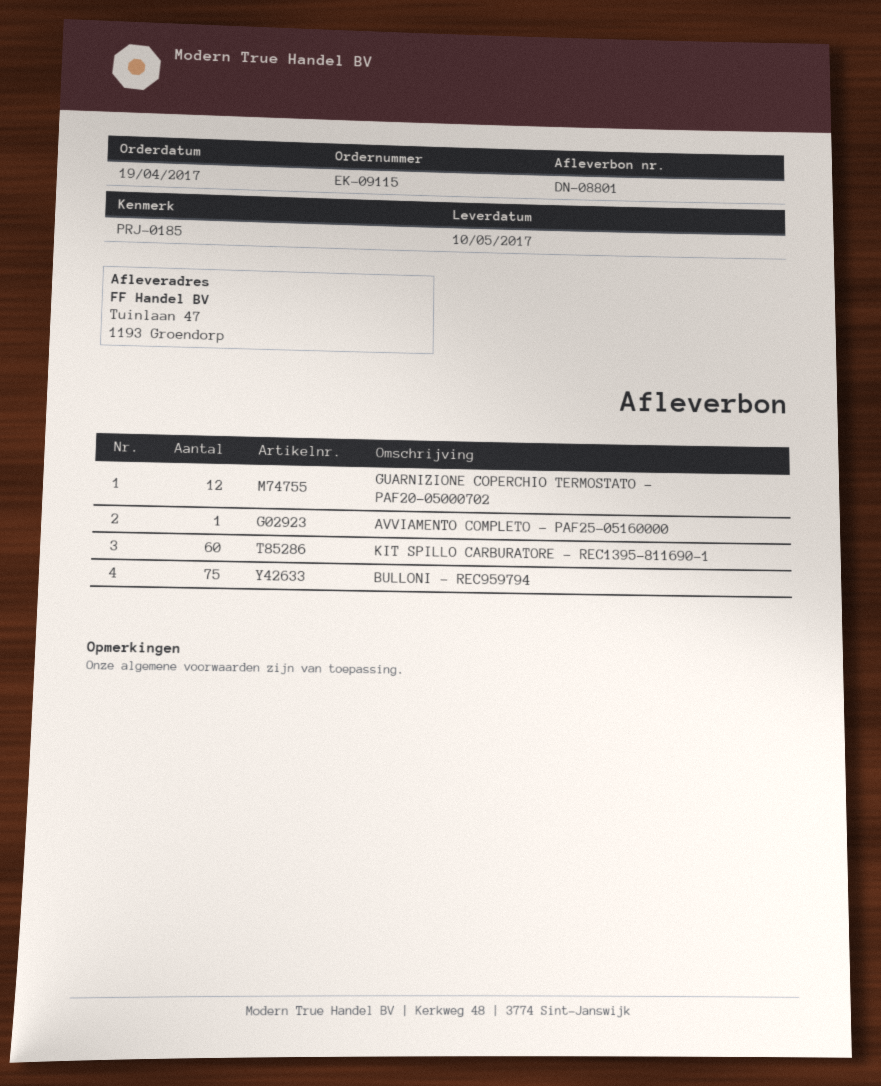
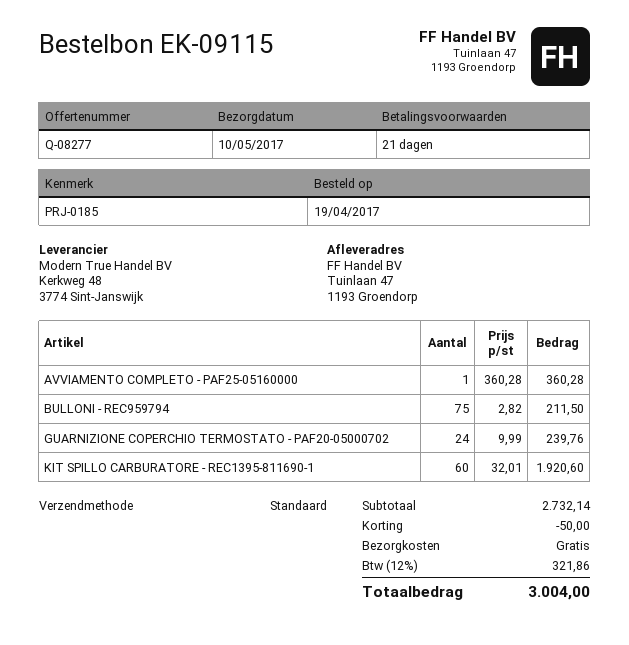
GUARNIZIONE COPERCHIO TERMOSTATO - PAF20-05000702: 12 -> 24

